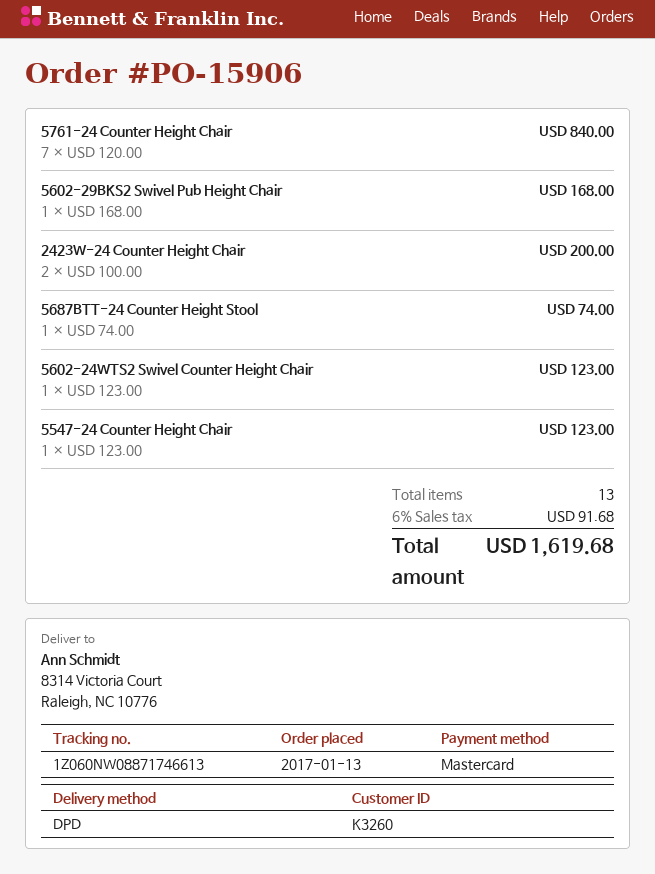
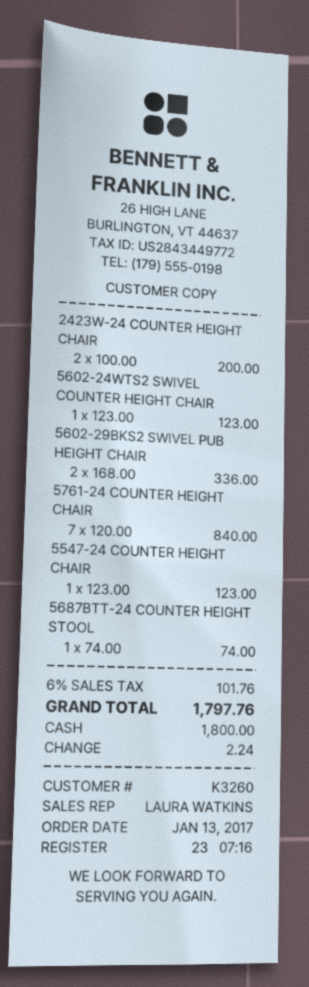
payment method: Mastercard -> cash
5602-29BKS2 Swivel Pub Height Chair: 1 x 168.00 = 168.00 -> 2 x 168.00 = 336.00
tax: 6% = 91.68 -> 6% = 101.76
total: 1619.68 -> 1797.76

